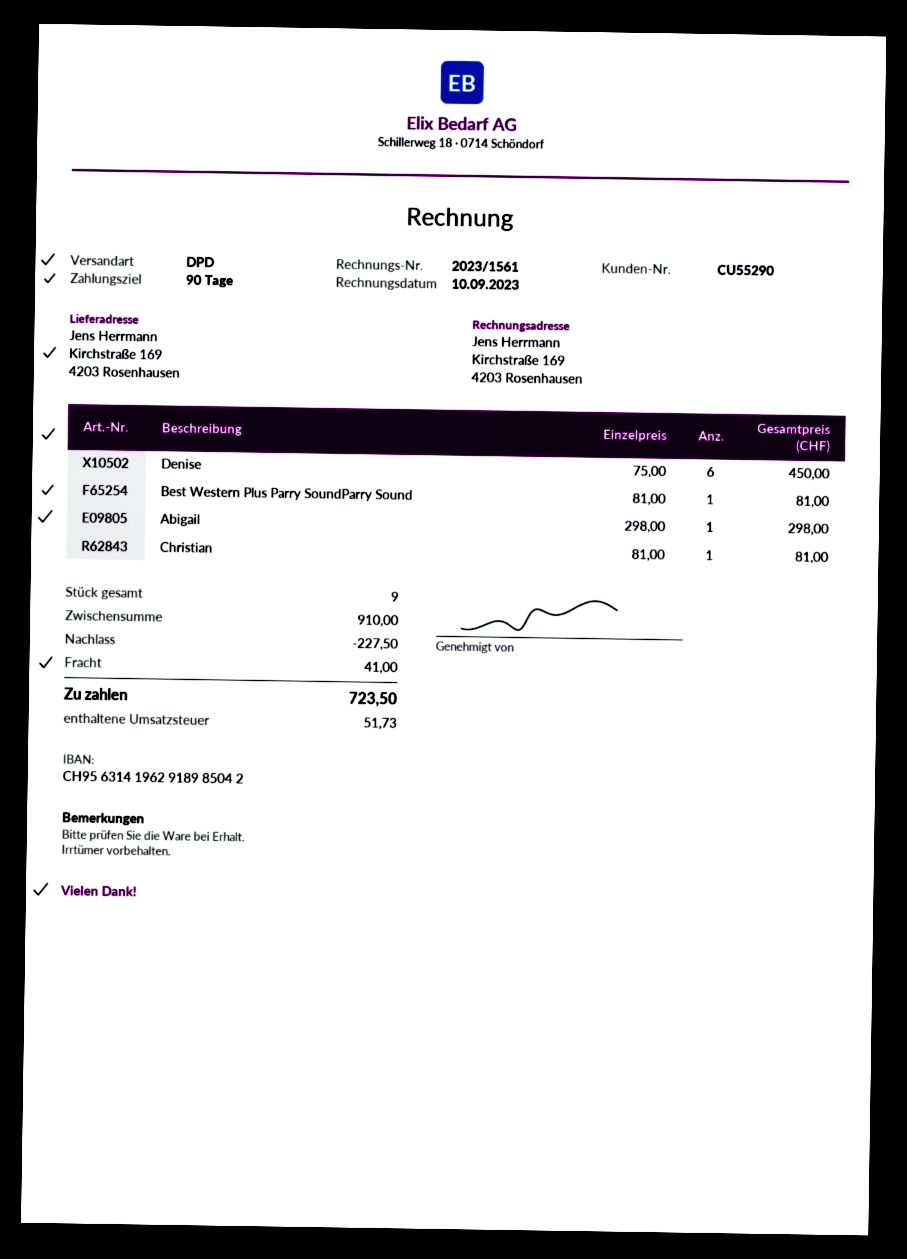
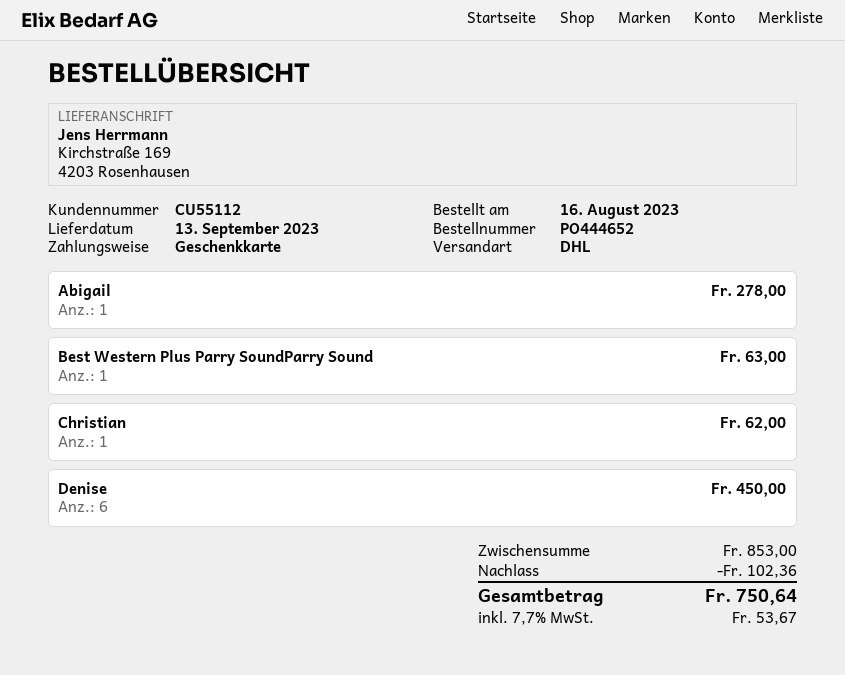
customer number: CU55290 -> CU55112
shipping method: DPD -> DHL
Best Western Plus Parry SoundParry Sound: 1 for 81.00 -> 1 for 63.00
Abigail: 1 for 298.00 -> 1 for 278.00
Christian: 1 for 81.00 -> 1 for 62.00
subtotal: 910.00 -> 853.00
discount: 227.50 -> 102.36
shipping: 41.00 -> none
tax: 51.73 -> 53.67
total: 723.50 -> 750.64

